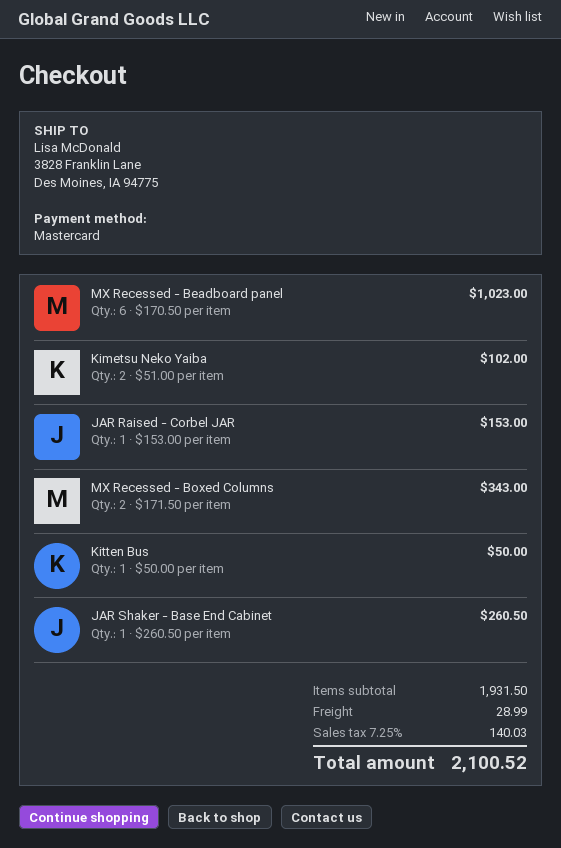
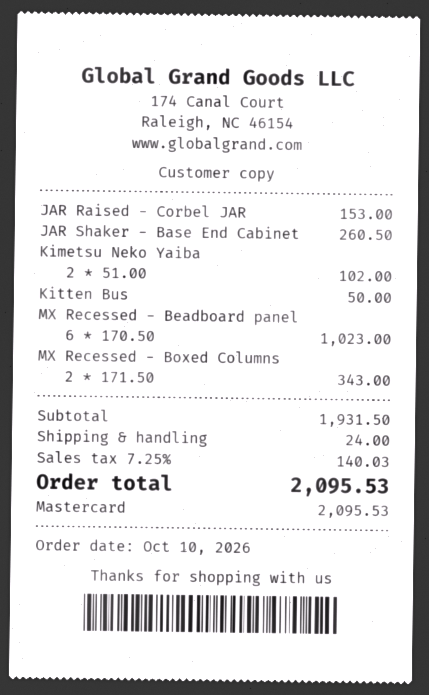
shipping: 28.99 -> 24.00
total: 2100.52 -> 2095.53

